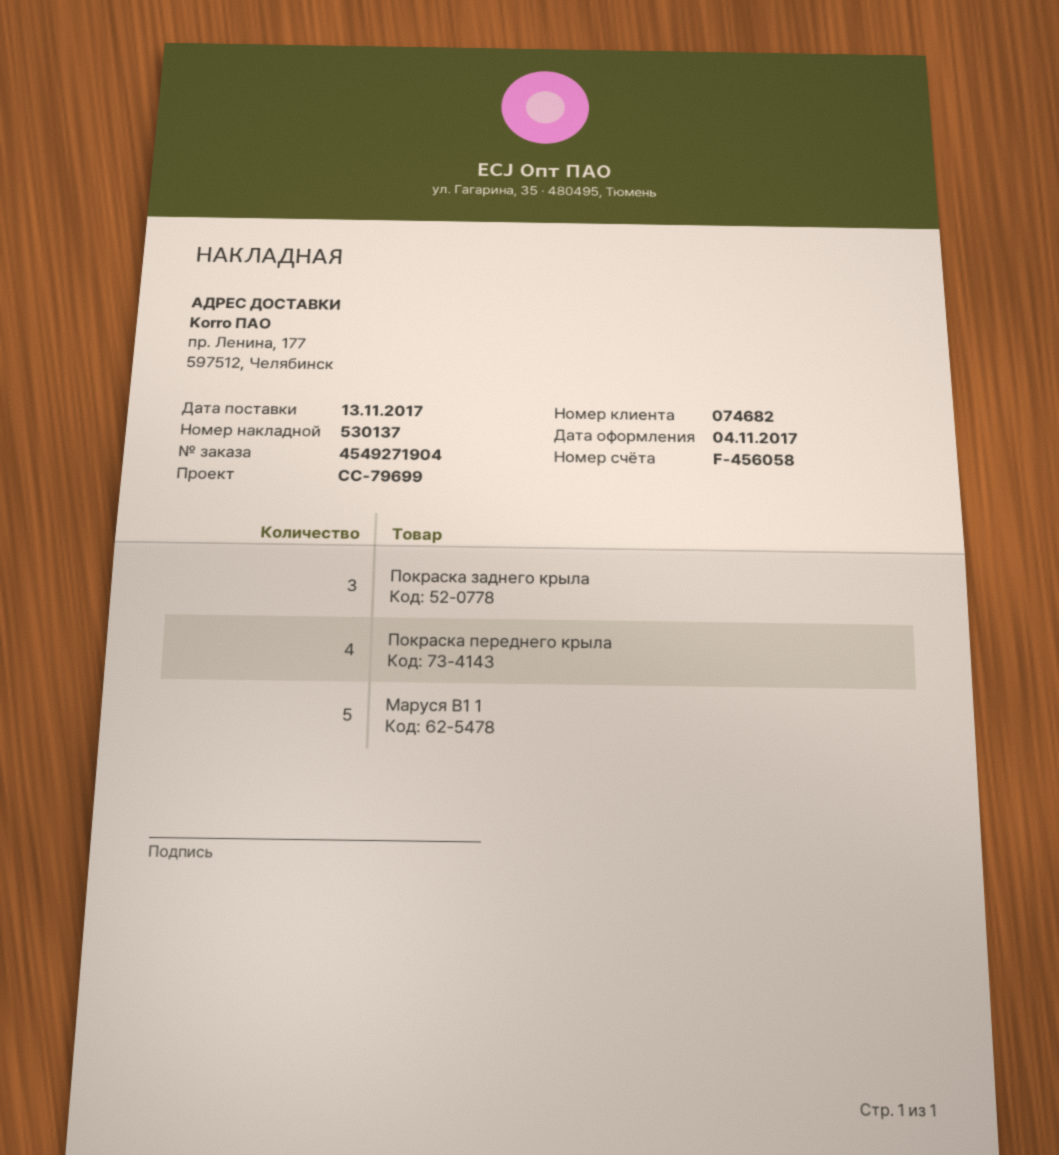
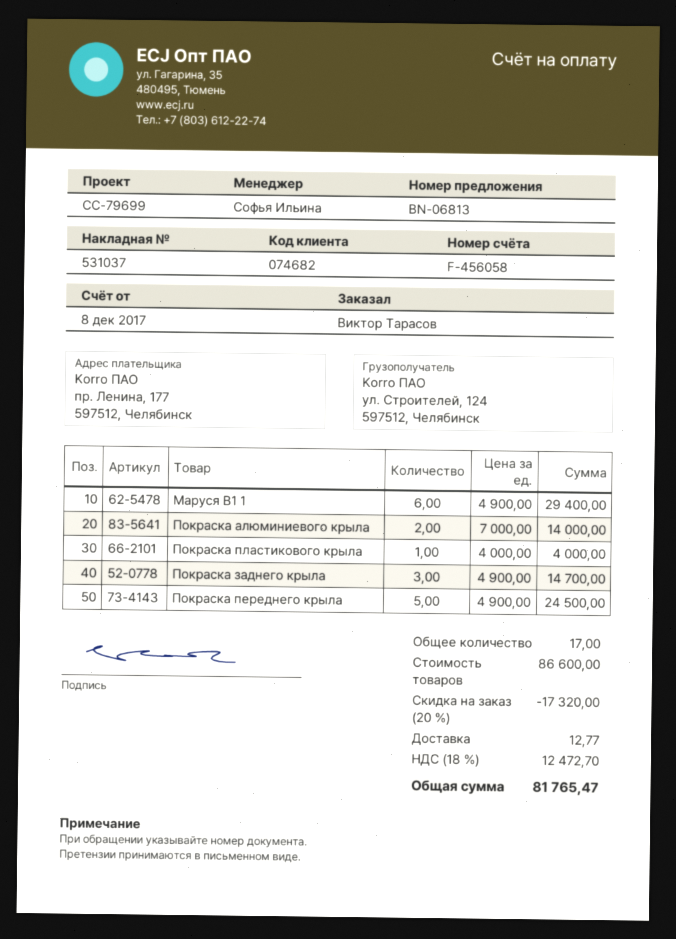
delivery note number: 530137 -> 531037
ship to: пр. Ленина, 177, 597512, Челябинск -> ул. Строителей, 124, 597512, Челябинск
Покраска переднего крыла: 4 -> 5
Маруся B1 1: 5 -> 6
Покраска алюминиевого крыла: none -> 2
Покраска пластикового крыла: none -> 1

